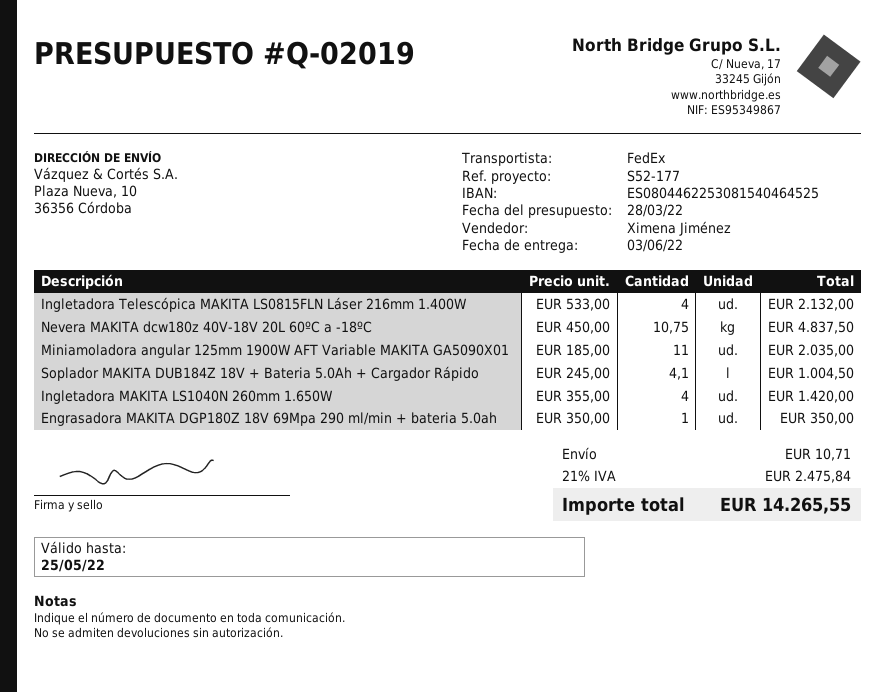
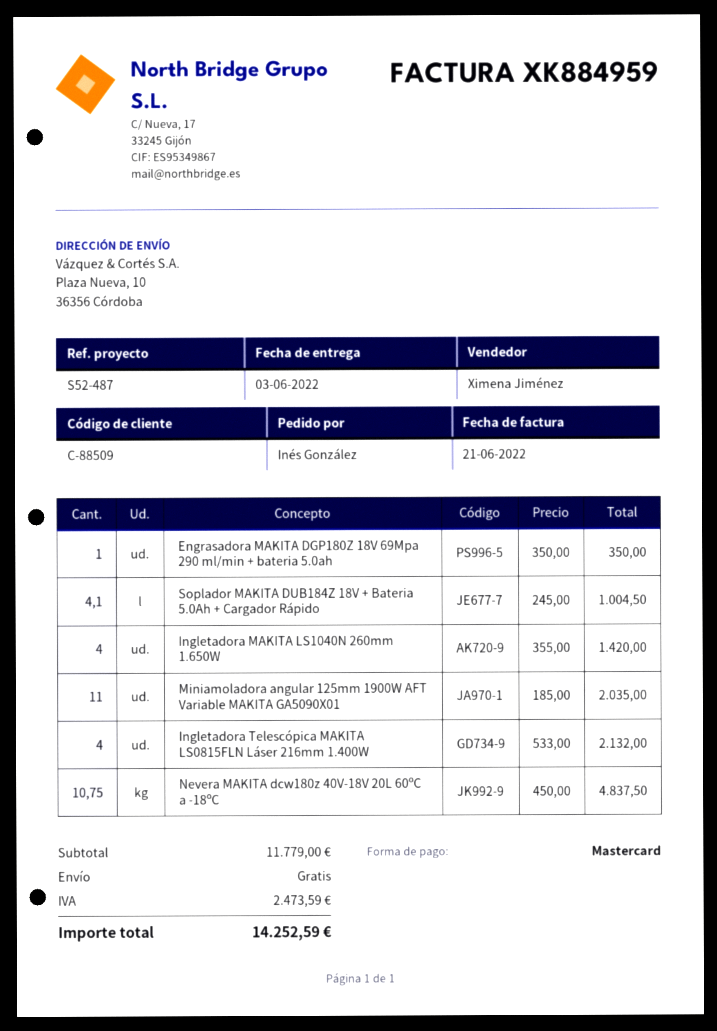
reference: S52-177 -> S52-487
shipping: 10.71 -> 0.00
tax: 2475.84 -> 2473.59
total: 14265.55 -> 14252.59

